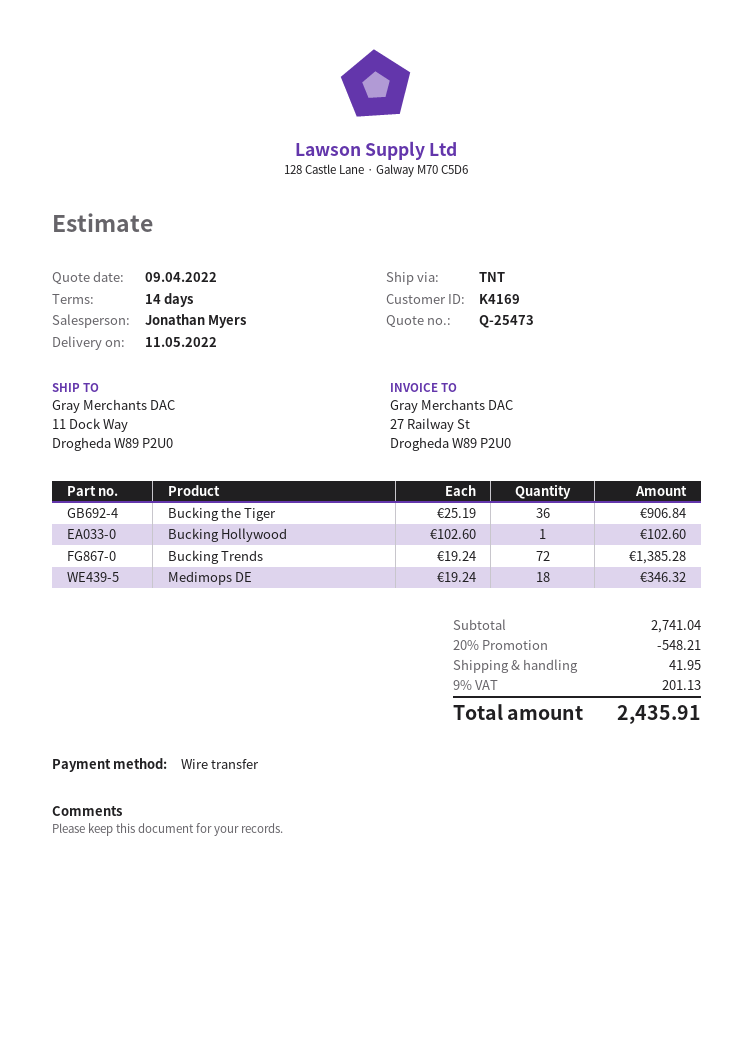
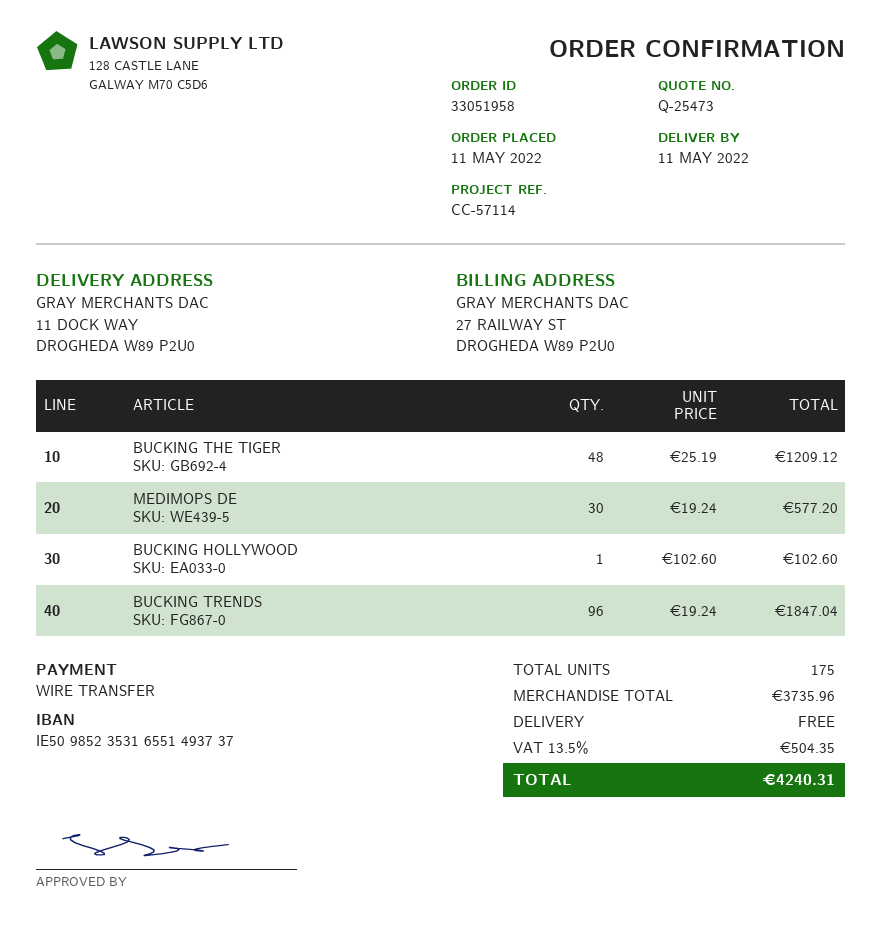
Bucking the Tiger: 36 x 25.19 = 906.84 -> 48 x 25.19 = 1209.12
Bucking Trends: 72 x 19.24 = 1385.28 -> 96 x 19.24 = 1847.04
Medimops DE: 18 x 19.24 = 346.32 -> 30 x 19.24 = 577.20
subtotal: 2741.04 -> 3735.96
discount: 20% = 548.21 -> none
shipping: 41.95 -> 0.00
tax: 9% = 201.13 -> 13.5% = 504.35
total: 2435.91 -> 4240.31

